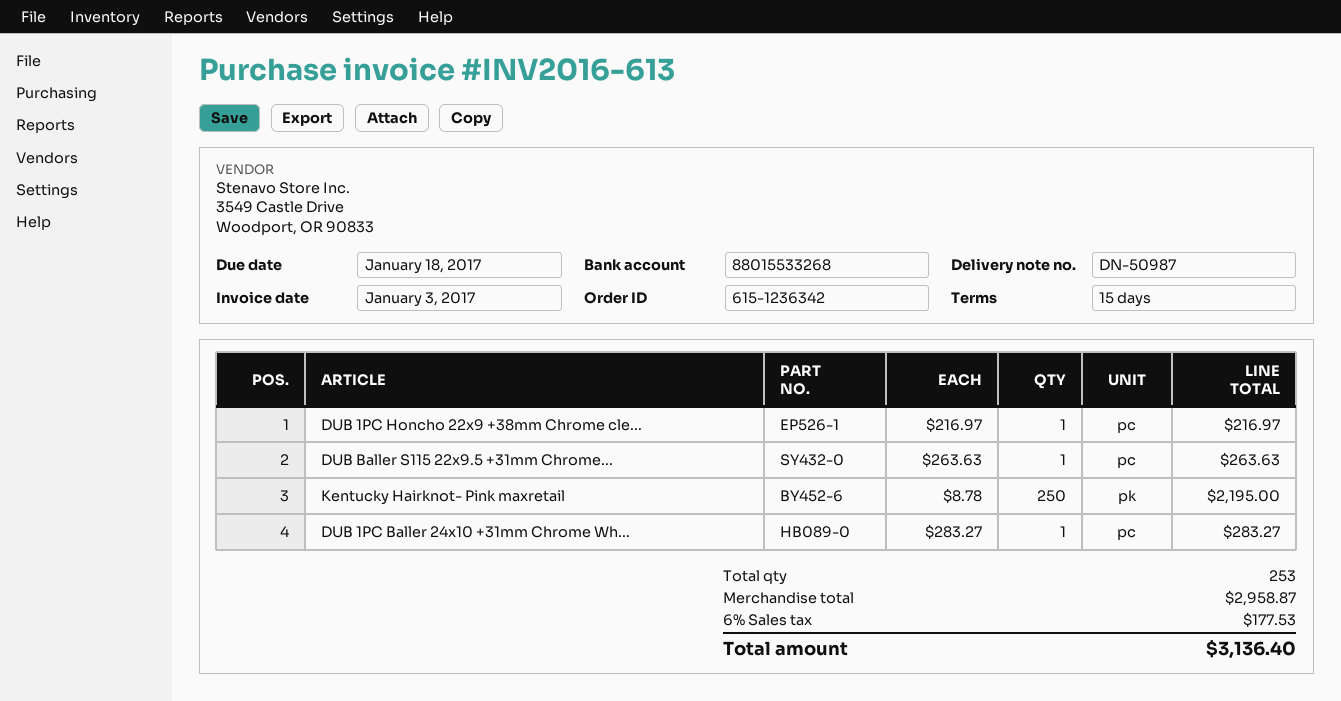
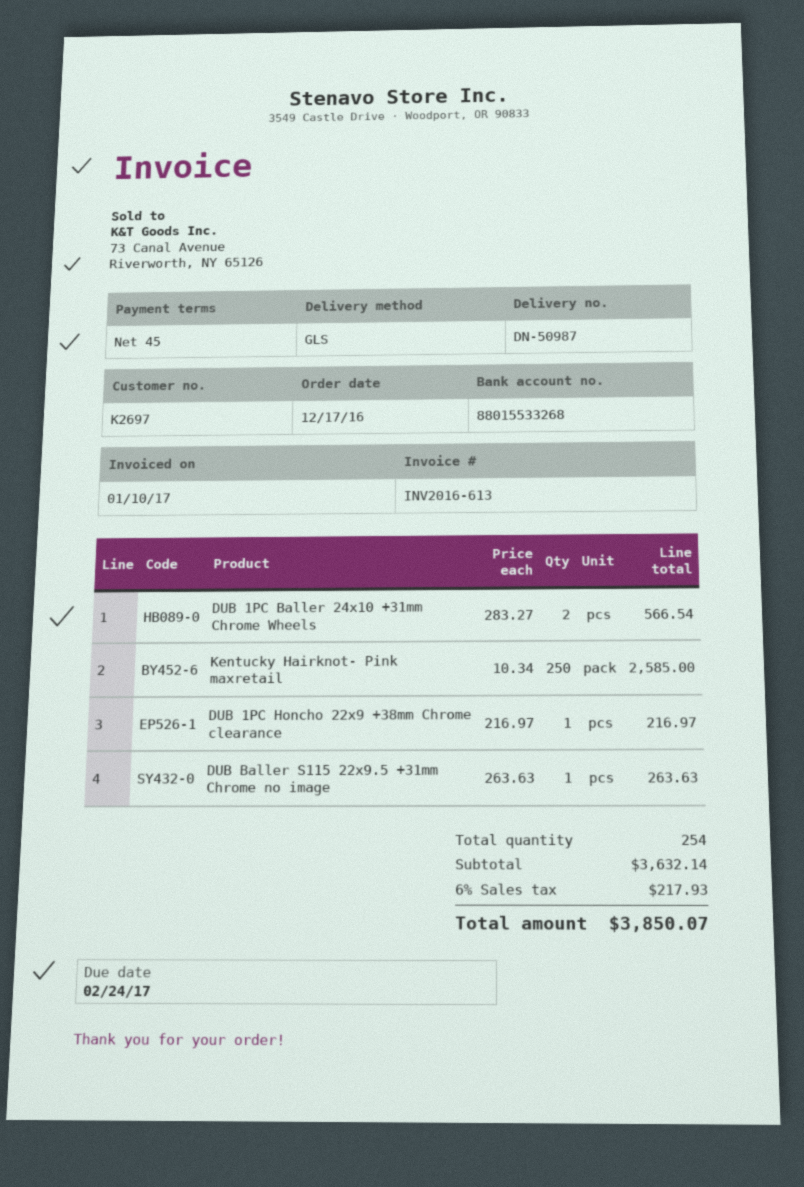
invoice date: 2017-01-03 -> 2017-01-10
payment terms: 15 days -> 45 days
due date: 2017-01-18 -> 2017-02-24
Kentucky Hairknot- Pink maxretail: 250 x 8.78 = 2195.00 -> 250 x 10.34 = 2585.00
DUB 1PC Baller 24x10 +31mm Chrome Wh...: 1 x 283.27 = 283.27 -> 2 x 283.27 = 566.54
total quantity: 253 -> 254
subtotal: 2958.87 -> 3632.14
tax: 6% = 177.53 -> 6% = 217.93
total: 3136.40 -> 3850.07

